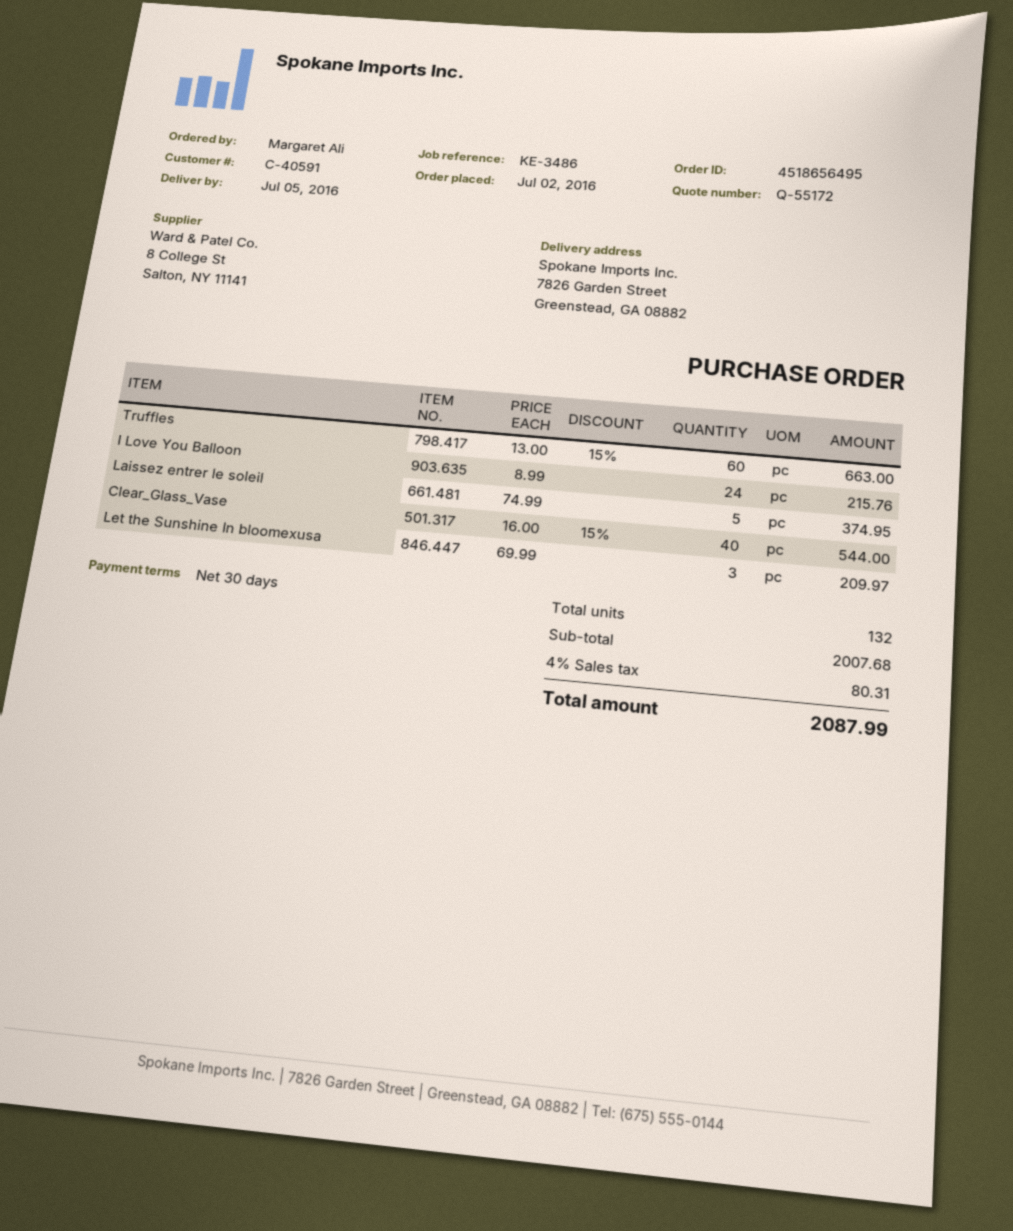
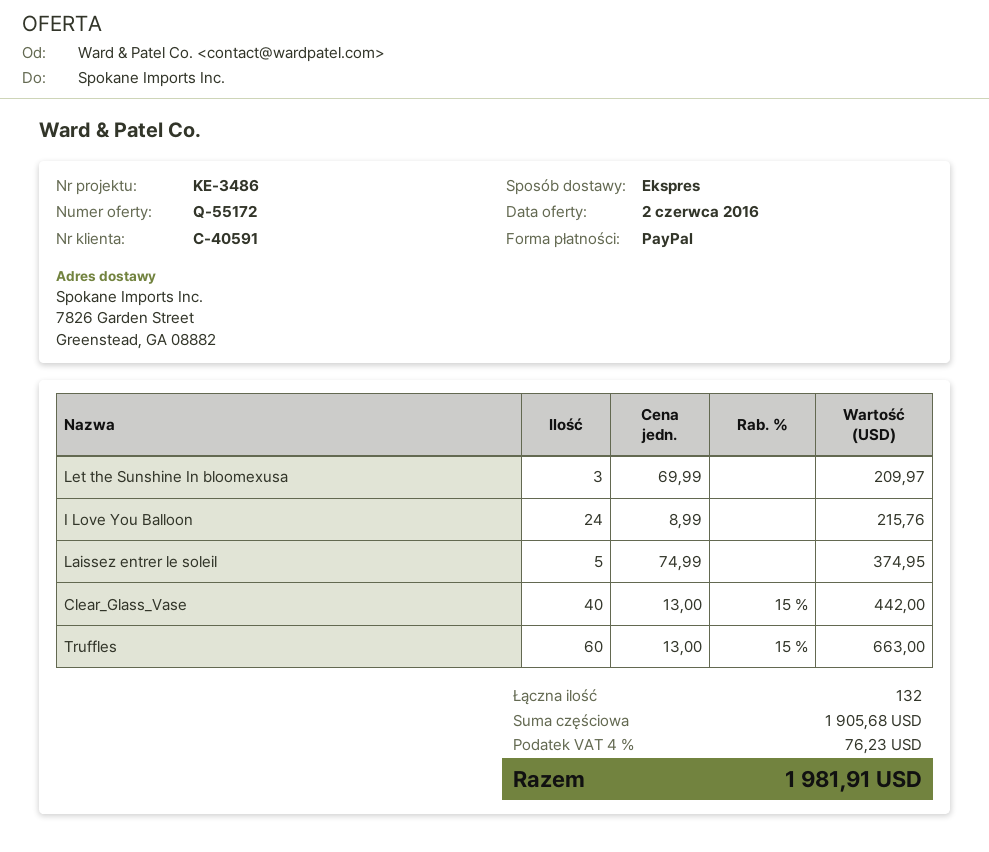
Clear_Glass_Vase: 40 x 16.00 - 15% = 544.00 -> 40 x 13.00 - 15% = 442.00
subtotal: 2007.68 -> 1905.68
tax: 4% = 80.31 -> 4% = 76.23
total: 2087.99 -> 1981.91

